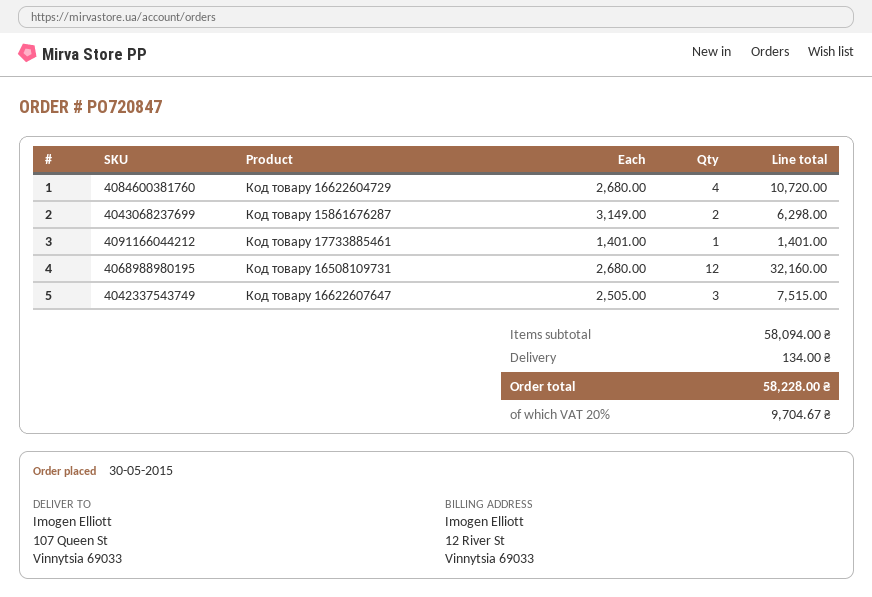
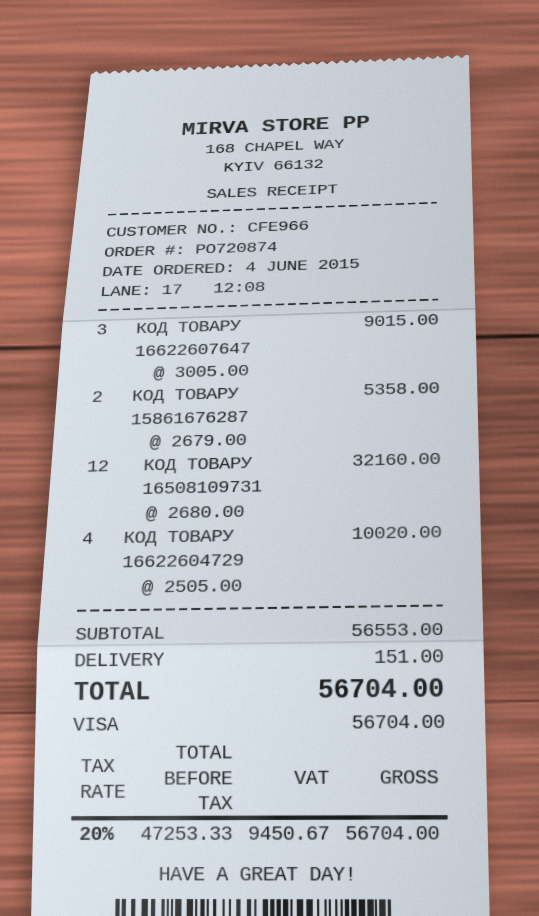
order number: PO720847 -> PO720874
order date: 2015-05-30 -> 2015-06-04
Код товару 16622604729: 4 x 2680.00 = 10720.00 -> 4 x 2505.00 = 10020.00
Код товару 15861676287: 2 x 3149.00 = 6298.00 -> 2 x 2679.00 = 5358.00
Код товару 17733885461: 1 x 1401.00 = 1401.00 -> none
Код товару 16622607647: 3 x 2505.00 = 7515.00 -> 3 x 3005.00 = 9015.00
subtotal: 58094.00 -> 56553.00
shipping: 134.00 -> 151.00
tax: 20% = 9704.67 -> 20% = 9450.67
total: 58228.00 -> 56704.00

